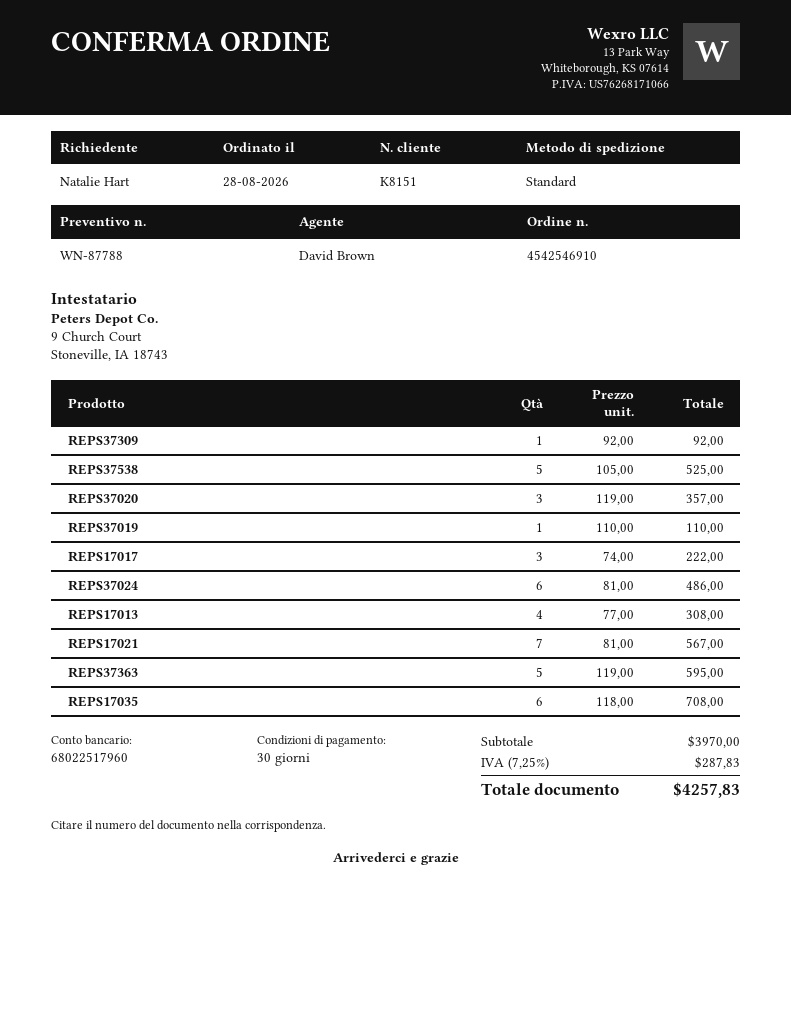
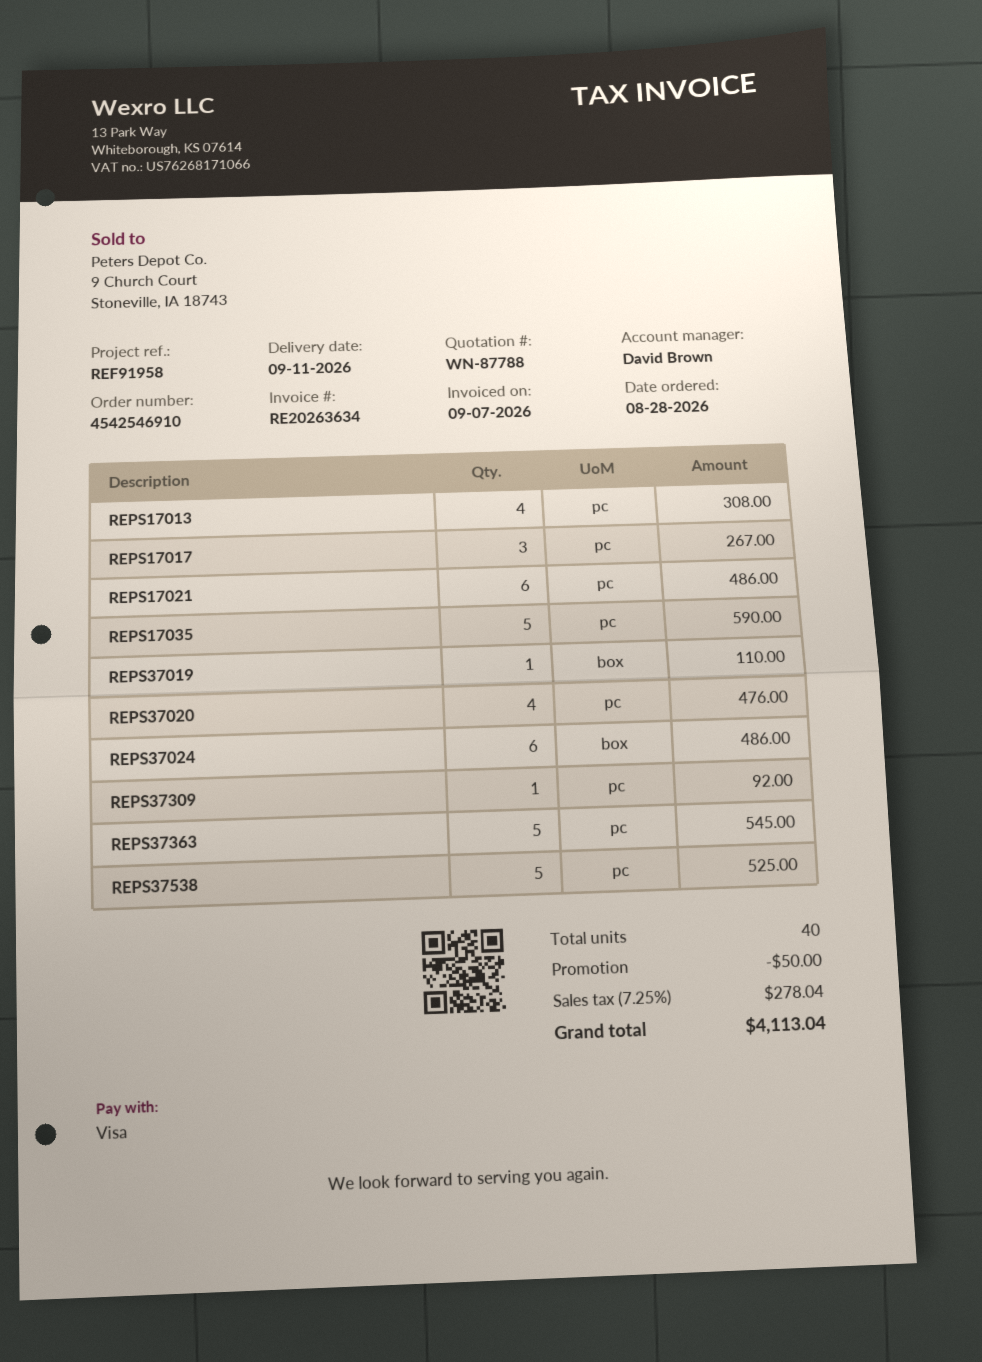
REPS37020: 3 for 357.00 -> 4 for 476.00
REPS17017: 3 for 222.00 -> 3 for 267.00
REPS17021: 7 for 567.00 -> 6 for 486.00
REPS37363: 5 for 595.00 -> 5 for 545.00
REPS17035: 6 for 708.00 -> 5 for 590.00
discount: none -> 50.00
tax: 7.25% = 287.83 -> 7.25% = 278.04
total: 4257.83 -> 4113.04

